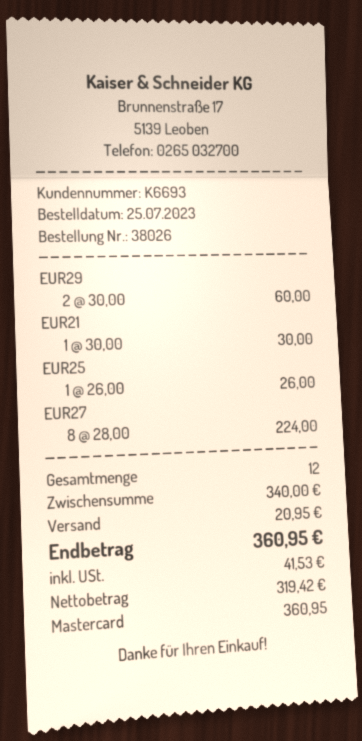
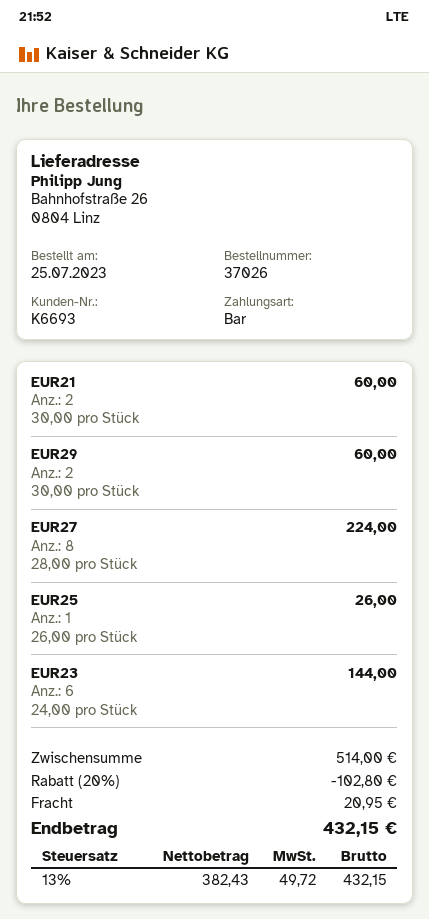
order number: 38026 -> 37026
payment method: Mastercard -> cash
EUR21: 1 x 30.00 = 30.00 -> 2 x 30.00 = 60.00
EUR23: none -> 6 x 24.00 = 144.00
subtotal: 340.00 -> 514.00
discount: none -> 20% = 102.80
net: 319.42 -> 382.43
tax: 41.53 -> 49.72
total: 360.95 -> 432.15

